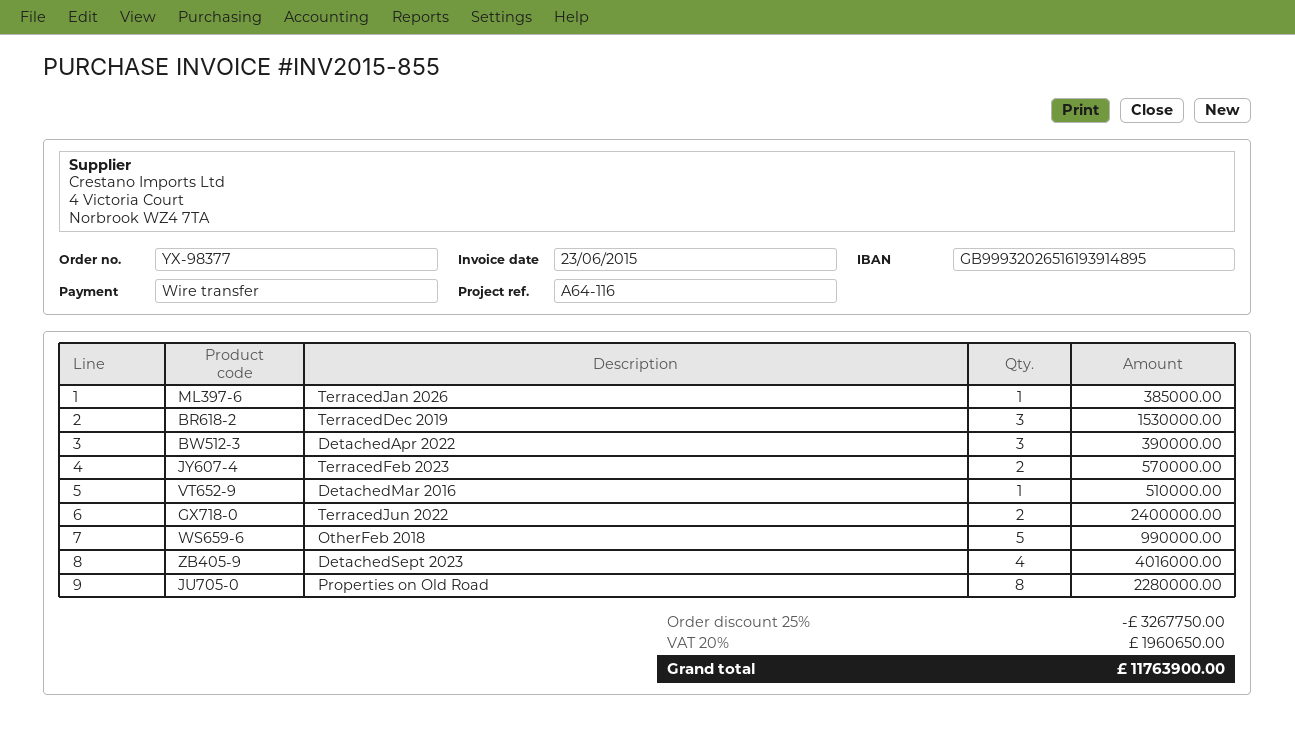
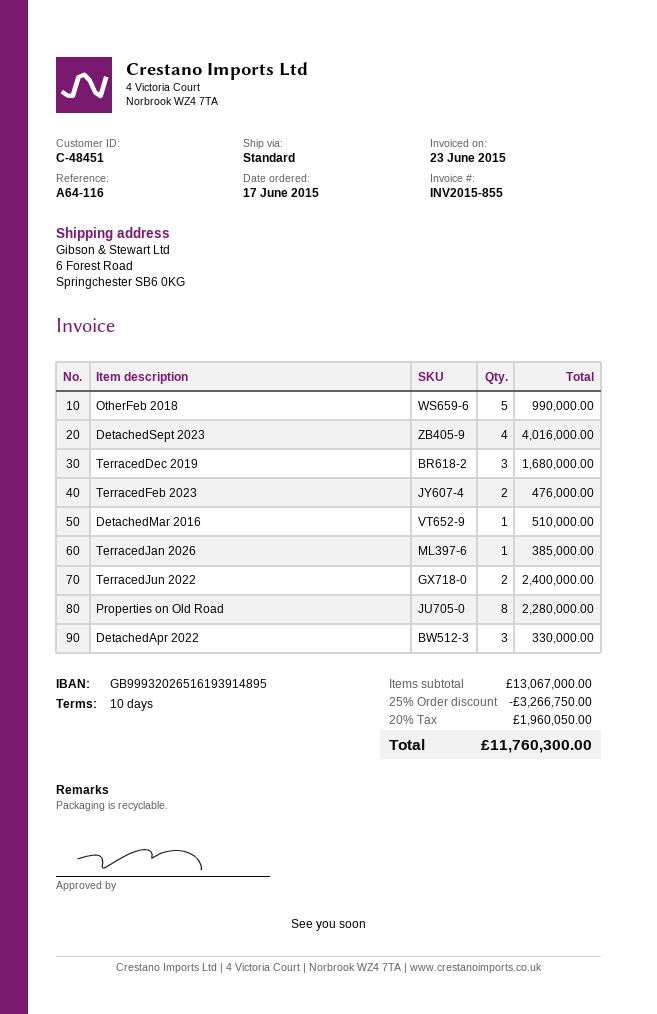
TerracedDec 2019: 3 for 1530000.00 -> 3 for 1680000.00
DetachedApr 2022: 3 for 390000.00 -> 3 for 330000.00
TerracedFeb 2023: 2 for 570000.00 -> 2 for 476000.00
discount: 25% = 3267750.00 -> 25% = 3266750.00
tax: 20% = 1960650.00 -> 20% = 1960050.00
total: 11763900.00 -> 11760300.00

